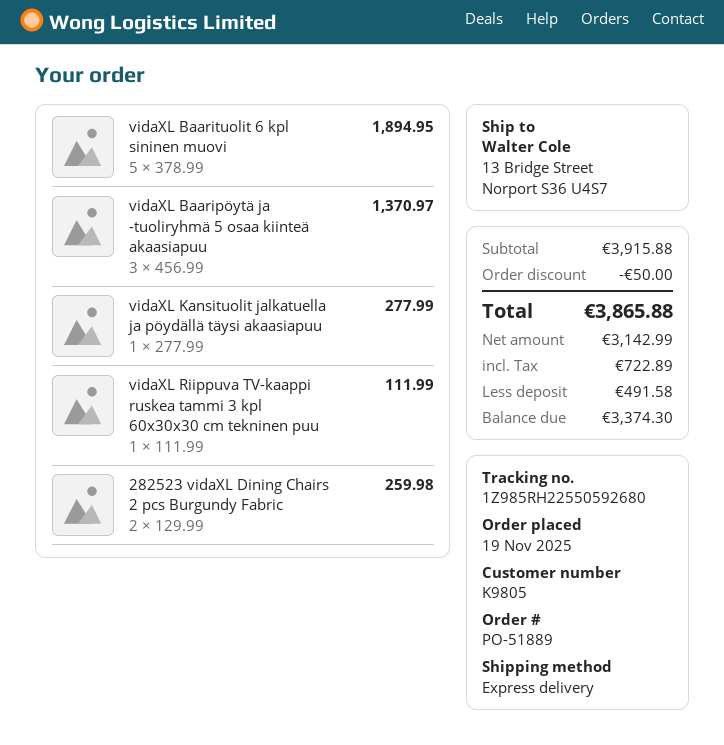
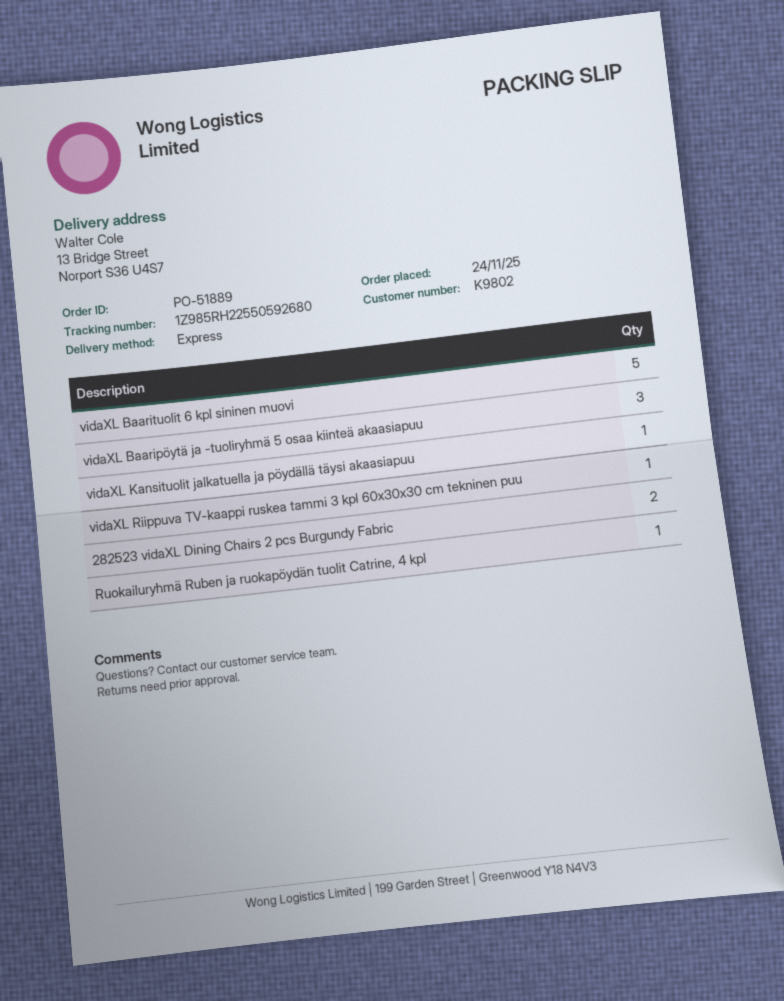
order date: 2025-11-19 -> 2025-11-24
customer number: K9805 -> K9802
Ruokailuryhmä Ruben ja ruokapöydän tuolit Catrine, 4 kpl: none -> 1

